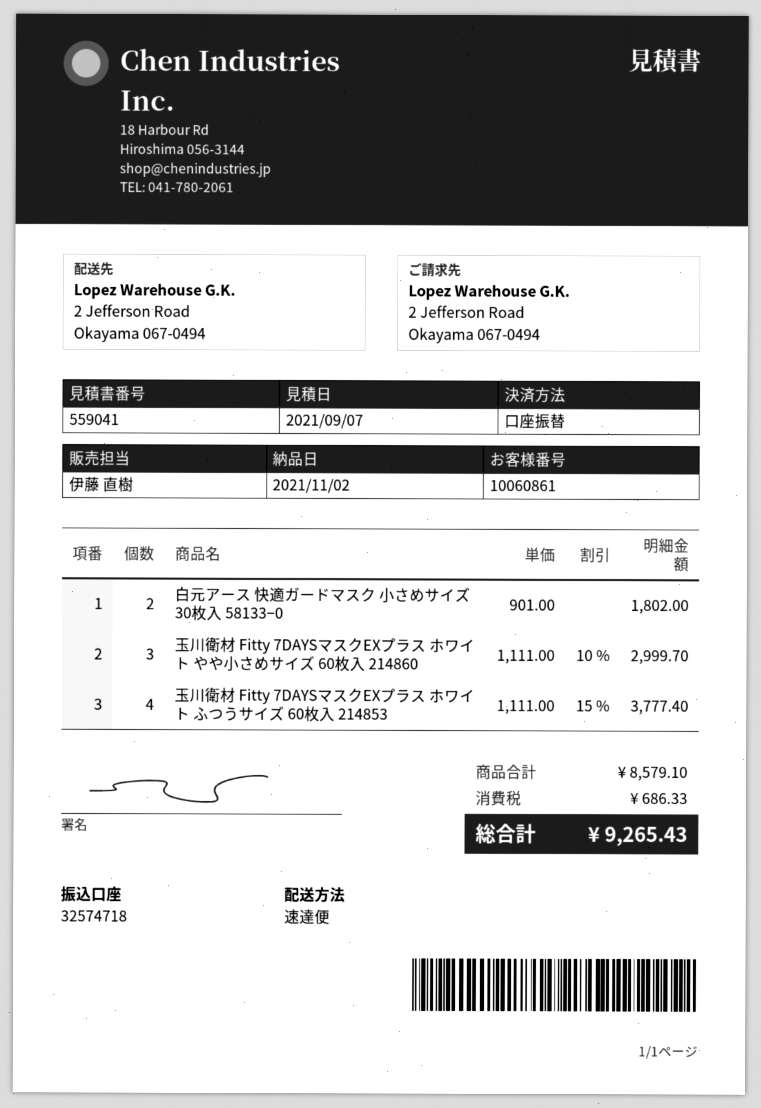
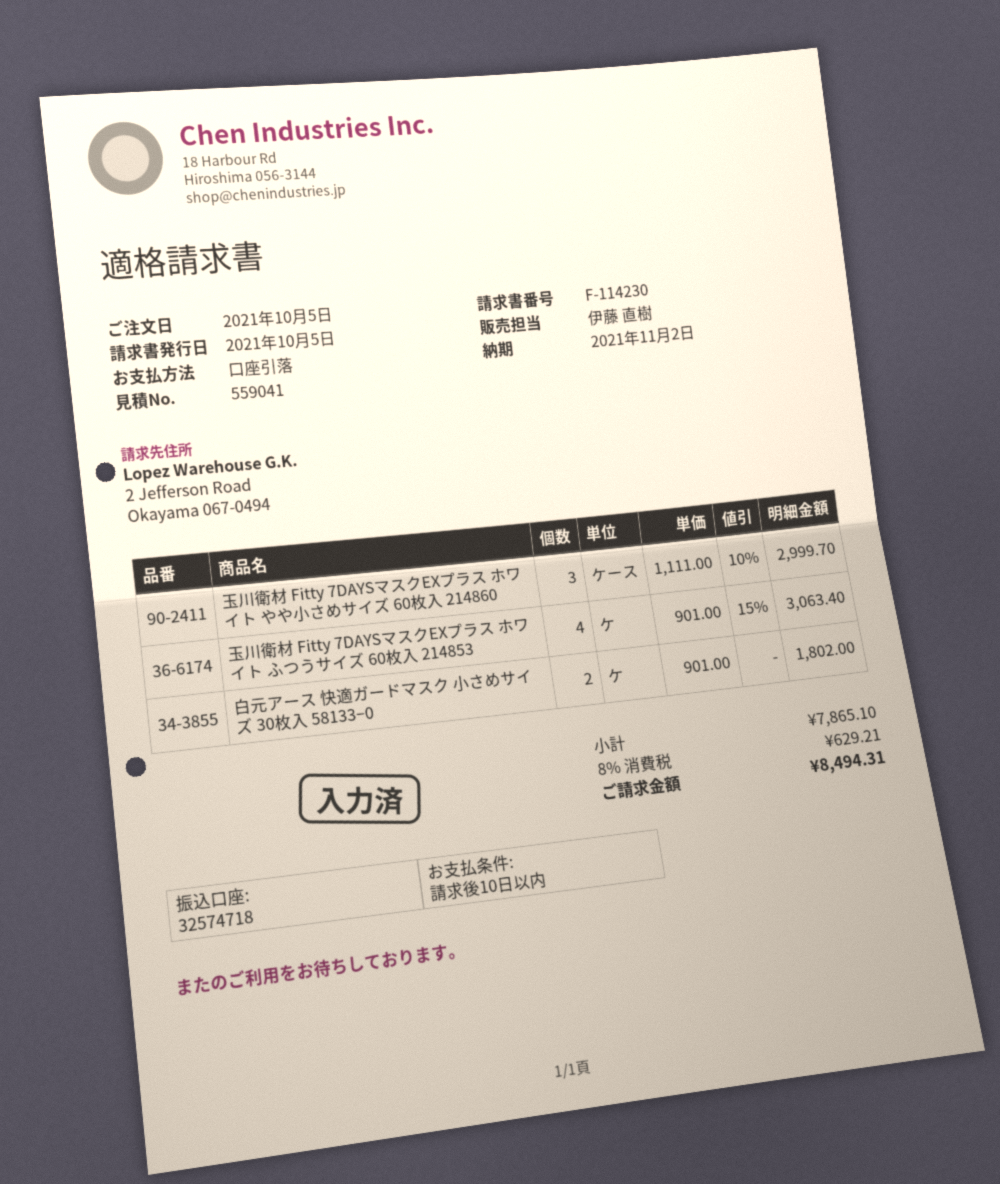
玉川衛材 Fitty 7DAYSマスクEXプラス ホワイト ふつうサイズ 60枚入 214853: 4 x 1111.00 - 15% = 3777.40 -> 4 x 901.00 - 15% = 3063.40
subtotal: 8579.10 -> 7865.10
tax: 686.33 -> 629.21
total: 9265.43 -> 8494.31

